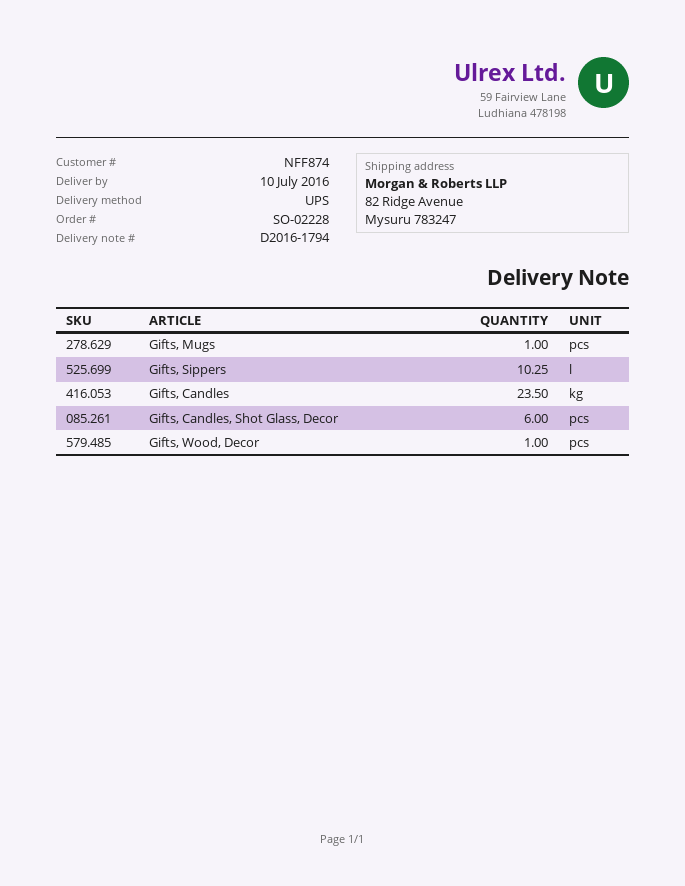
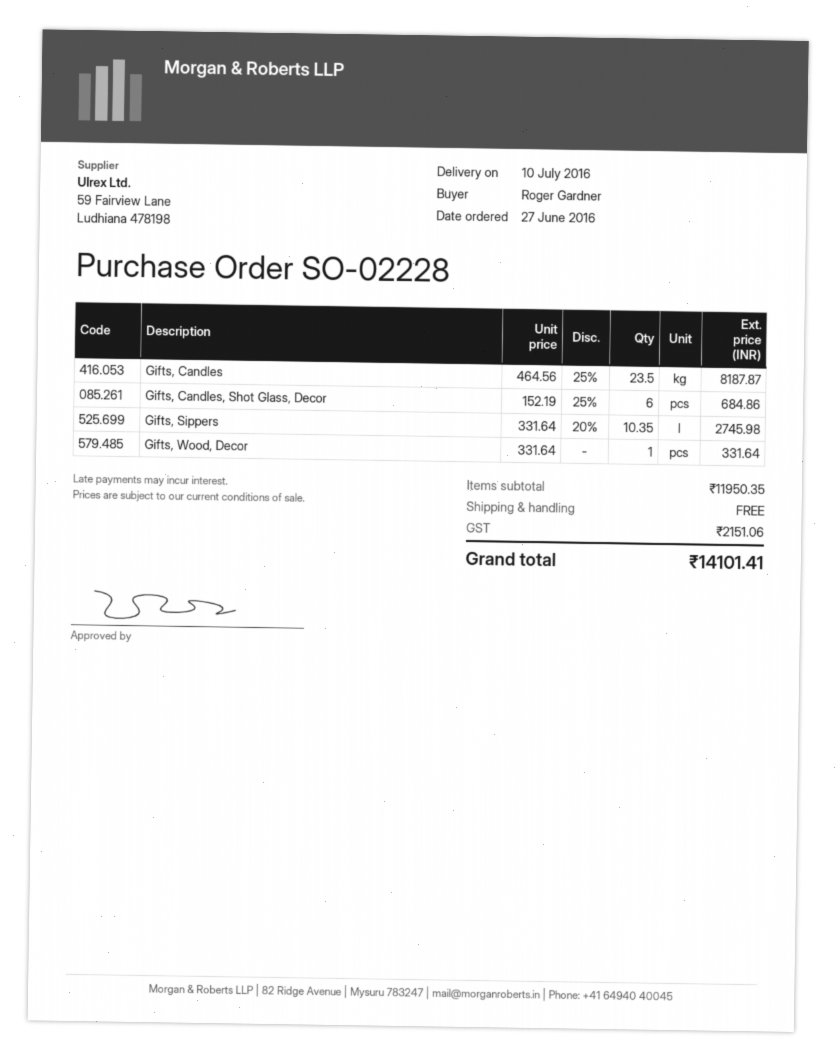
Gifts, Mugs: 1 -> none
Gifts, Sippers: 10.25 -> 10.35

